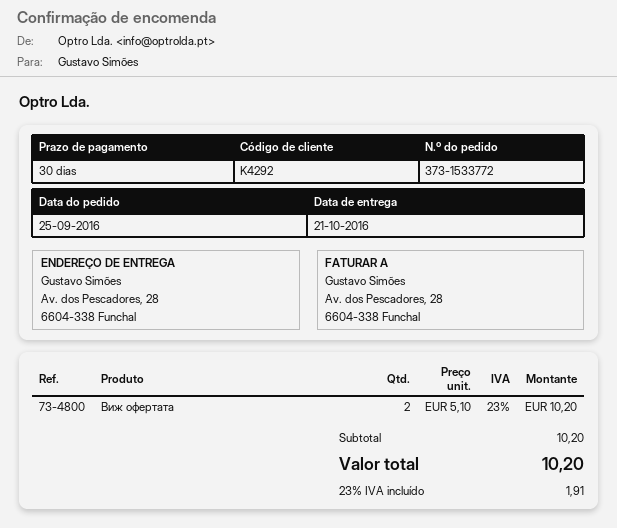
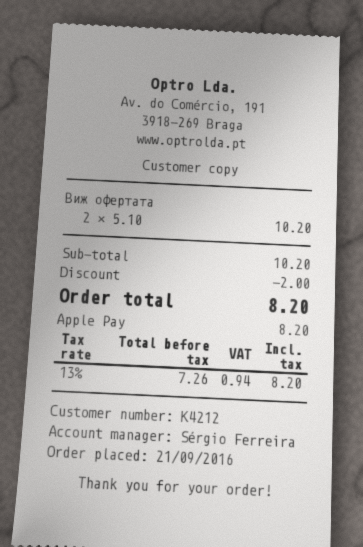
order date: 2016-09-25 -> 2016-09-21
customer number: K4292 -> K4212
discount: none -> 2.00
tax: 23% = 1.91 -> 13% = 0.94
total: 10.20 -> 8.20

